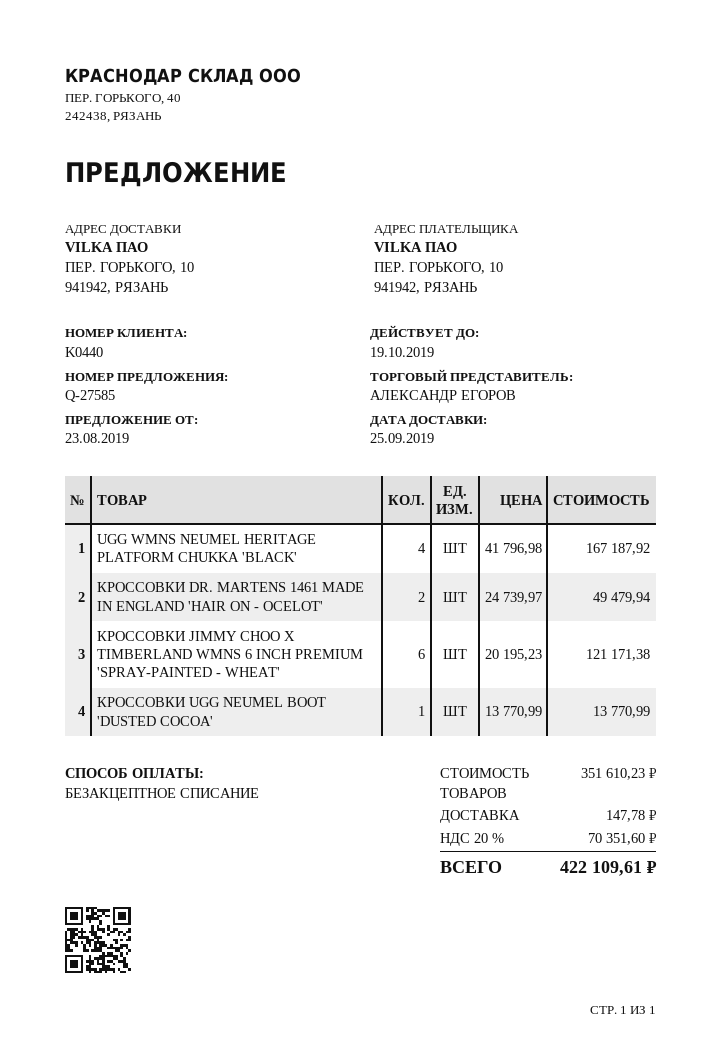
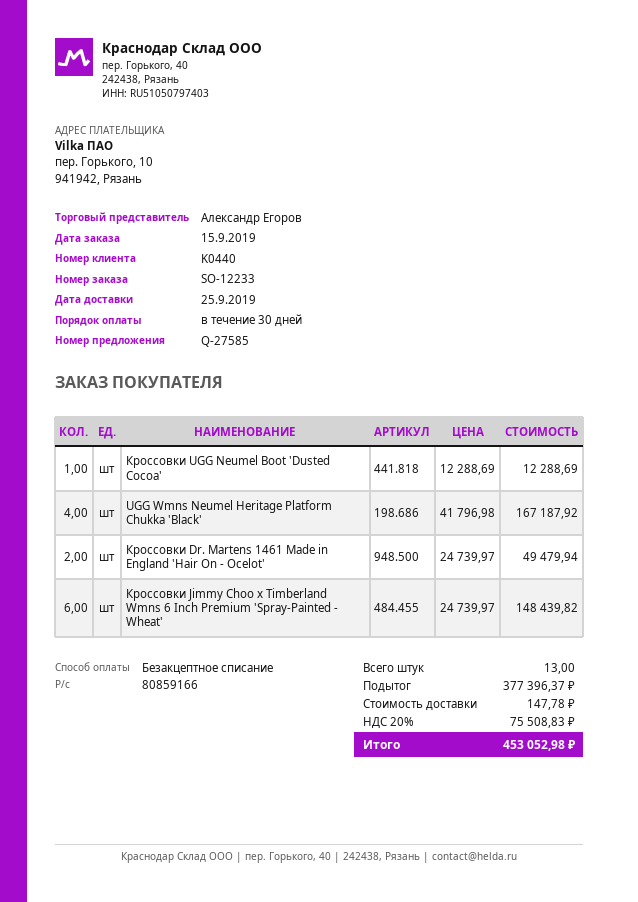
КРОССОВКИ JIMMY CHOO X TIMBERLAND WMNS 6 INCH PREMIUM 'SPRAY-PAINTED - WHEAT': 6 x 20195.23 = 121171.38 -> 6 x 24739.97 = 148439.82
КРОССОВКИ UGG NEUMEL BOOT 'DUSTED COCOA': 1 x 13770.99 = 13770.99 -> 1 x 12288.69 = 12288.69
subtotal: 351610.23 -> 377396.37
tax: 20% = 70351.60 -> 20% = 75508.83
total: 422109.61 -> 453052.98

